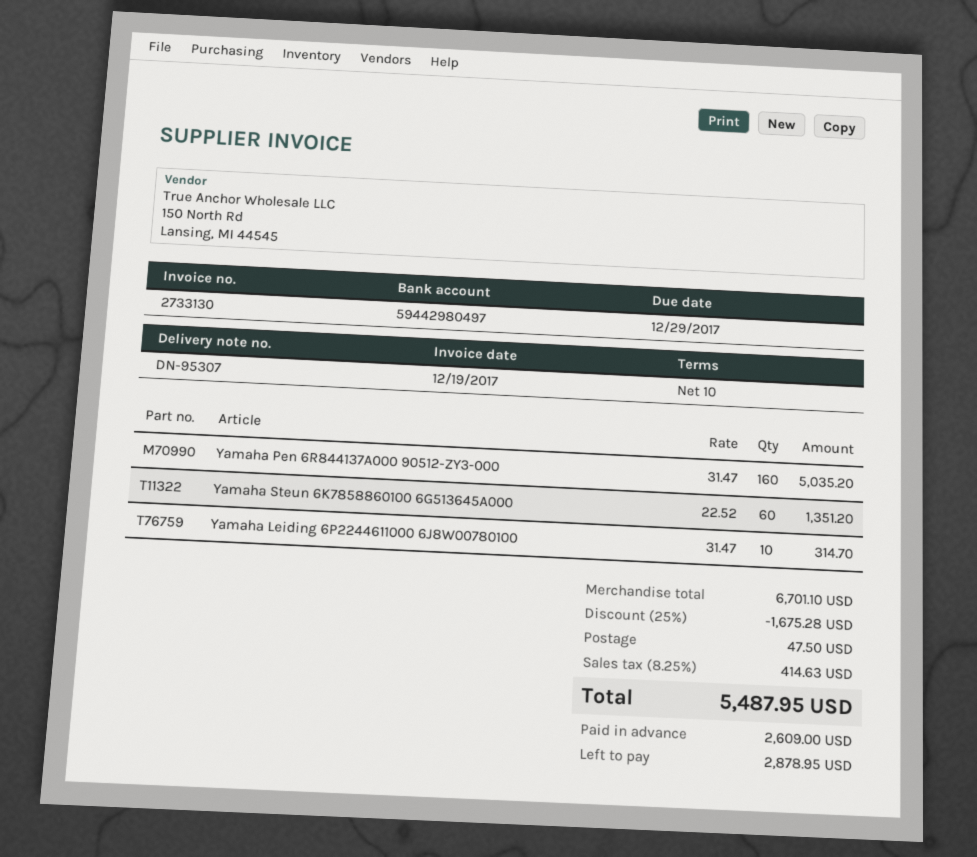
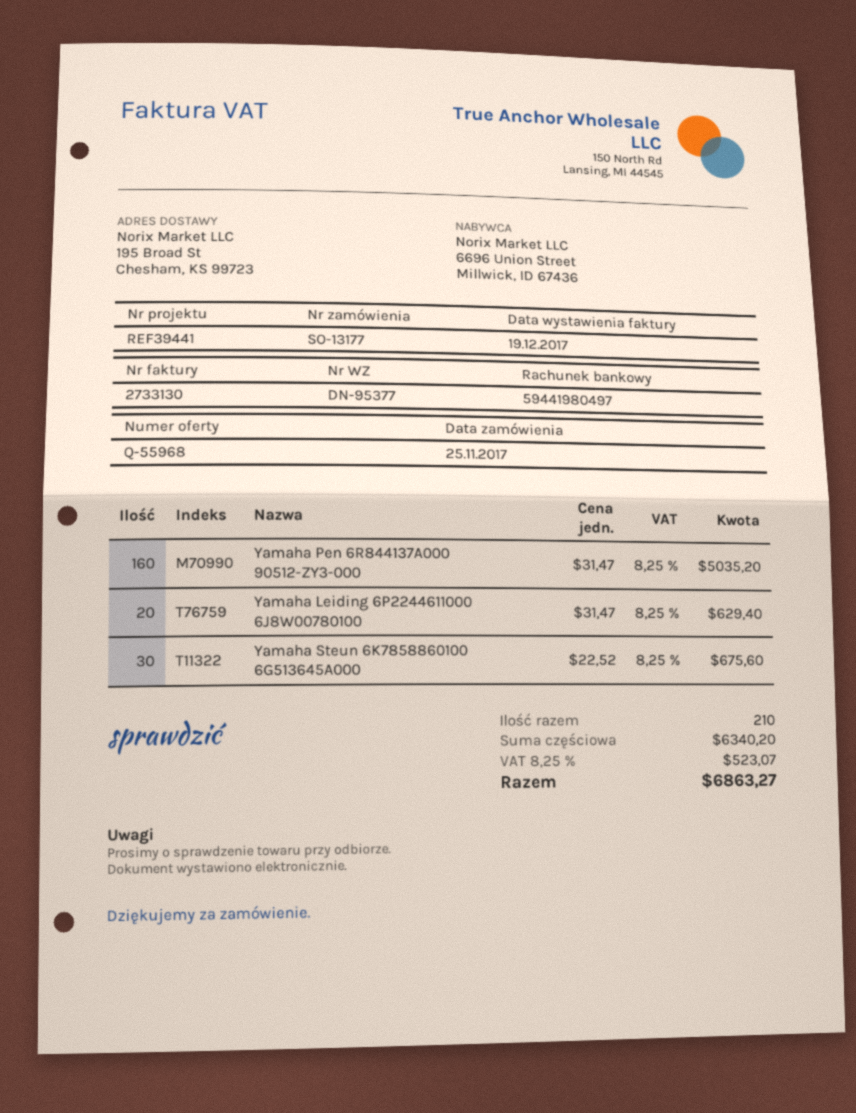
delivery note number: DN-95307 -> DN-95377
bank account: 59442980497 -> 59441980497
Yamaha Steun 6K7858860100 6G513645A000: 60 x 22.52 = 1351.20 -> 30 x 22.52 = 675.60
Yamaha Leiding 6P2244611000 6J8W00780100: 10 x 31.47 = 314.70 -> 20 x 31.47 = 629.40
subtotal: 6701.10 -> 6340.20
discount: 25% = 1675.28 -> none
shipping: 47.50 -> none
tax: 8.25% = 414.63 -> 8.25% = 523.07
total: 5487.95 -> 6863.27

